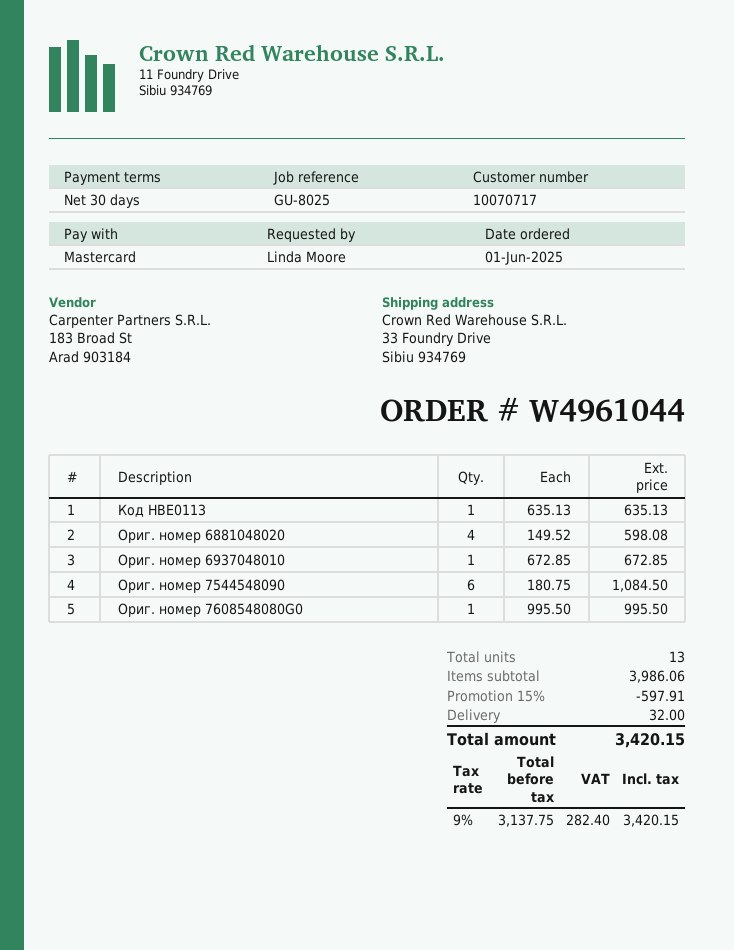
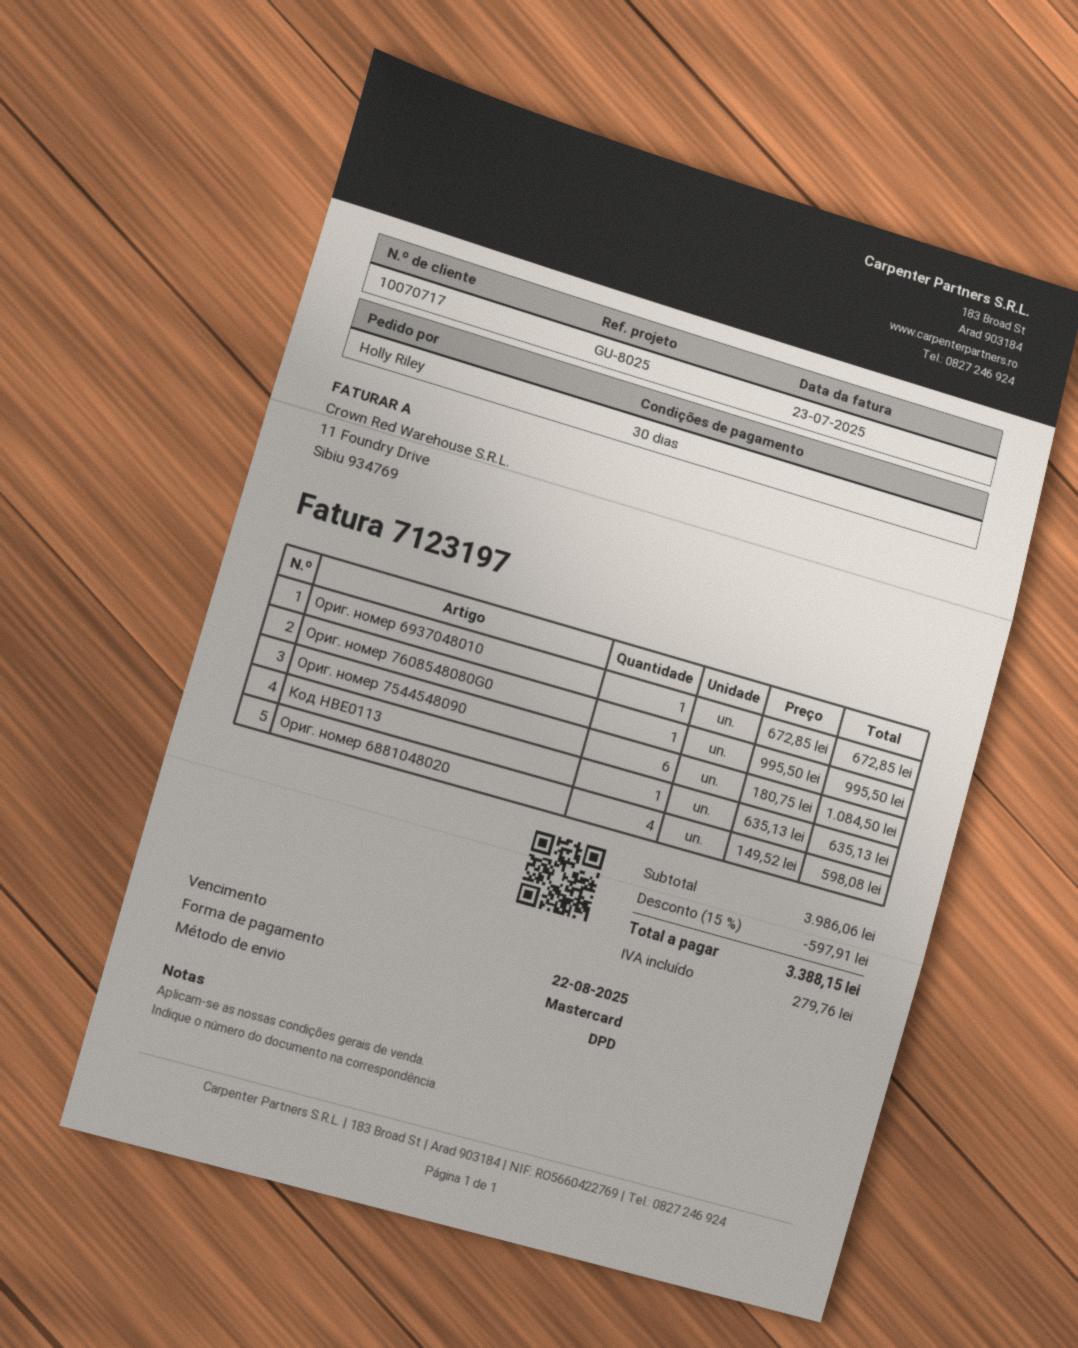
ordered by: Linda Moore -> Holly Riley
shipping: 32.00 -> none
tax: 282.40 -> 279.76
total: 3420.15 -> 3388.15

